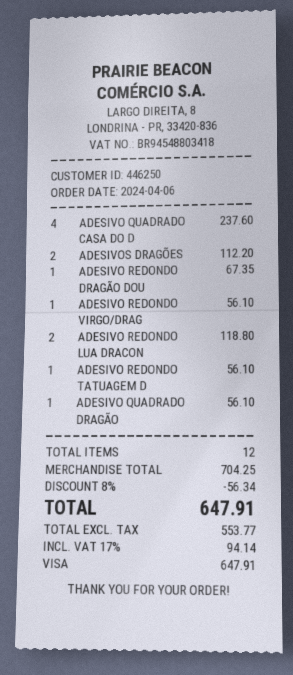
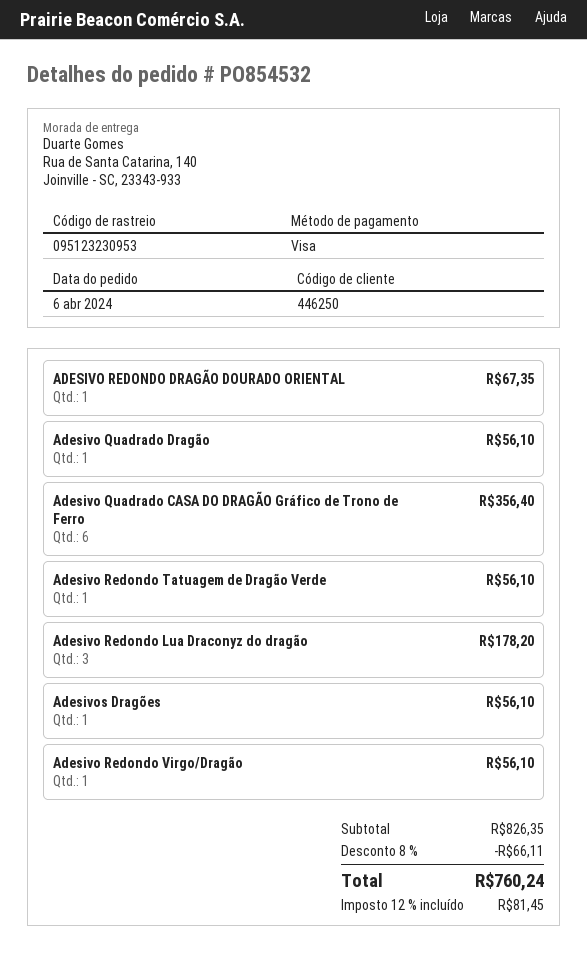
ADESIVO QUADRADO CASA DO D: 4 for 237.60 -> 6 for 356.40
ADESIVOS DRAGÕES: 2 for 112.20 -> 1 for 56.10
ADESIVO REDONDO LUA DRACON: 2 for 118.80 -> 3 for 178.20
subtotal: 704.25 -> 826.35
discount: 8% = 56.34 -> 8% = 66.11
tax: 17% = 94.14 -> 12% = 81.45
total: 647.91 -> 760.24

